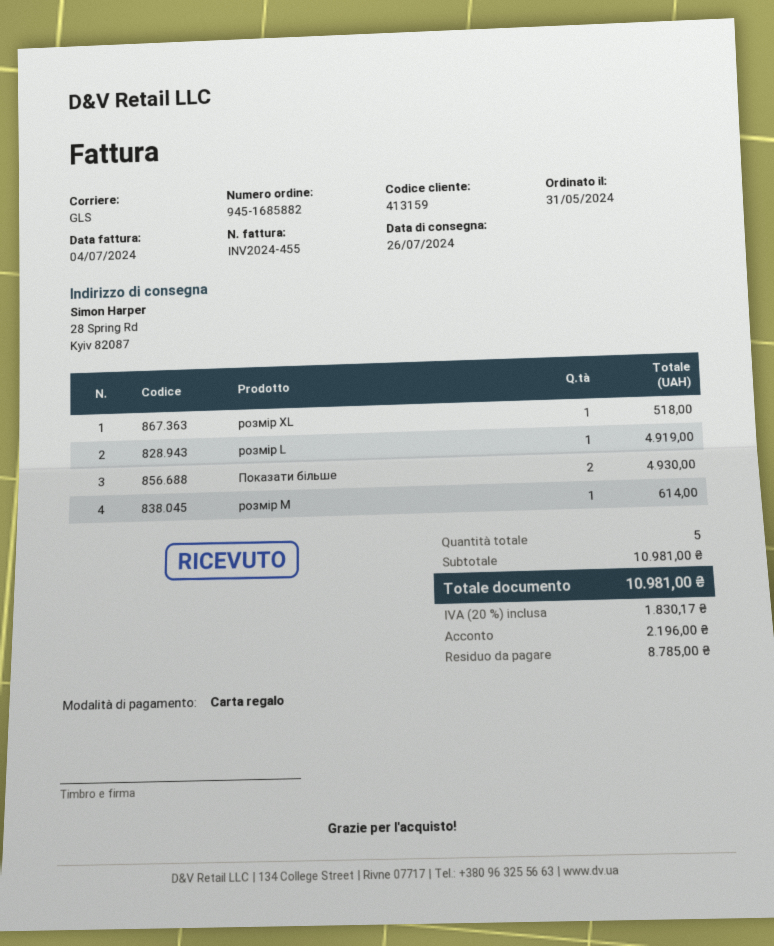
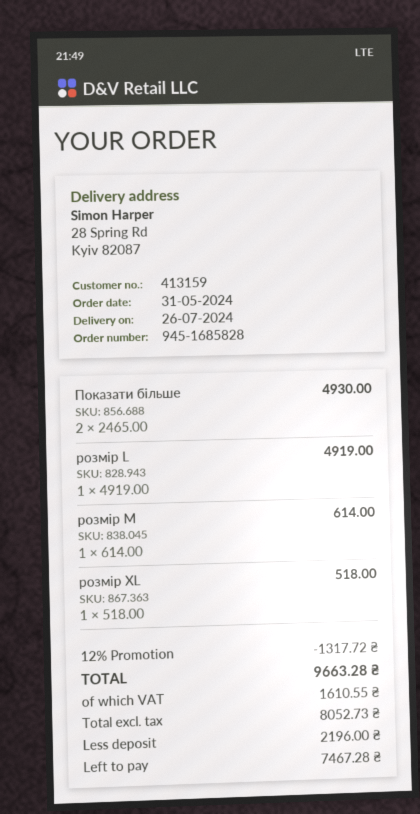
order number: 945-1685882 -> 945-1685828
discount: none -> 12% = 1317.72
tax: 1830.17 -> 1610.55
total: 10981.00 -> 9663.28
balance: 8785.00 -> 7467.28

